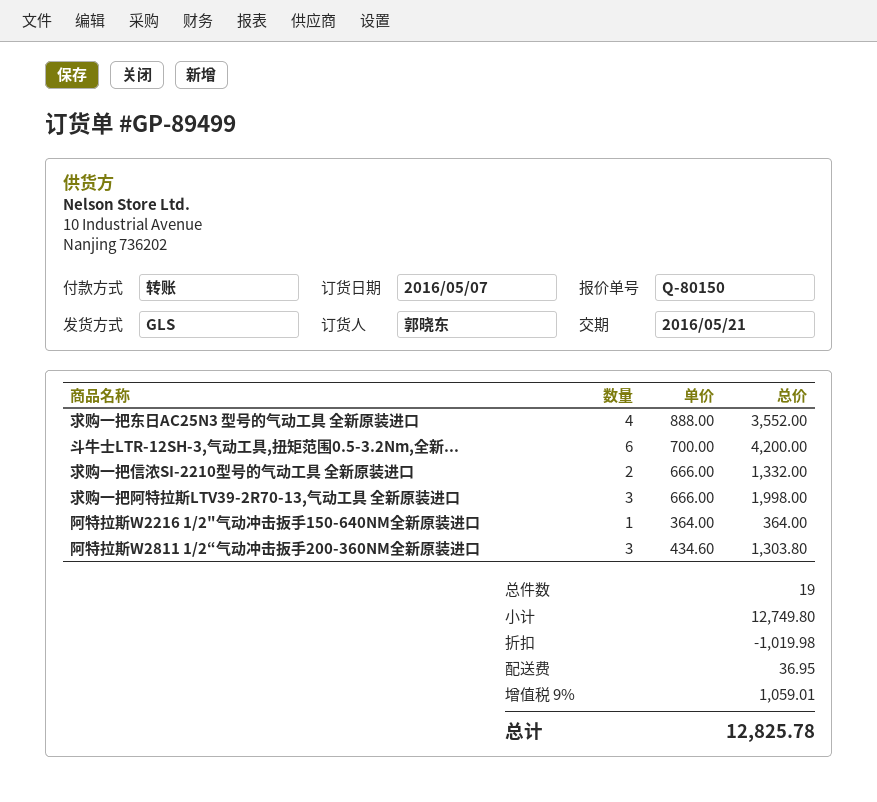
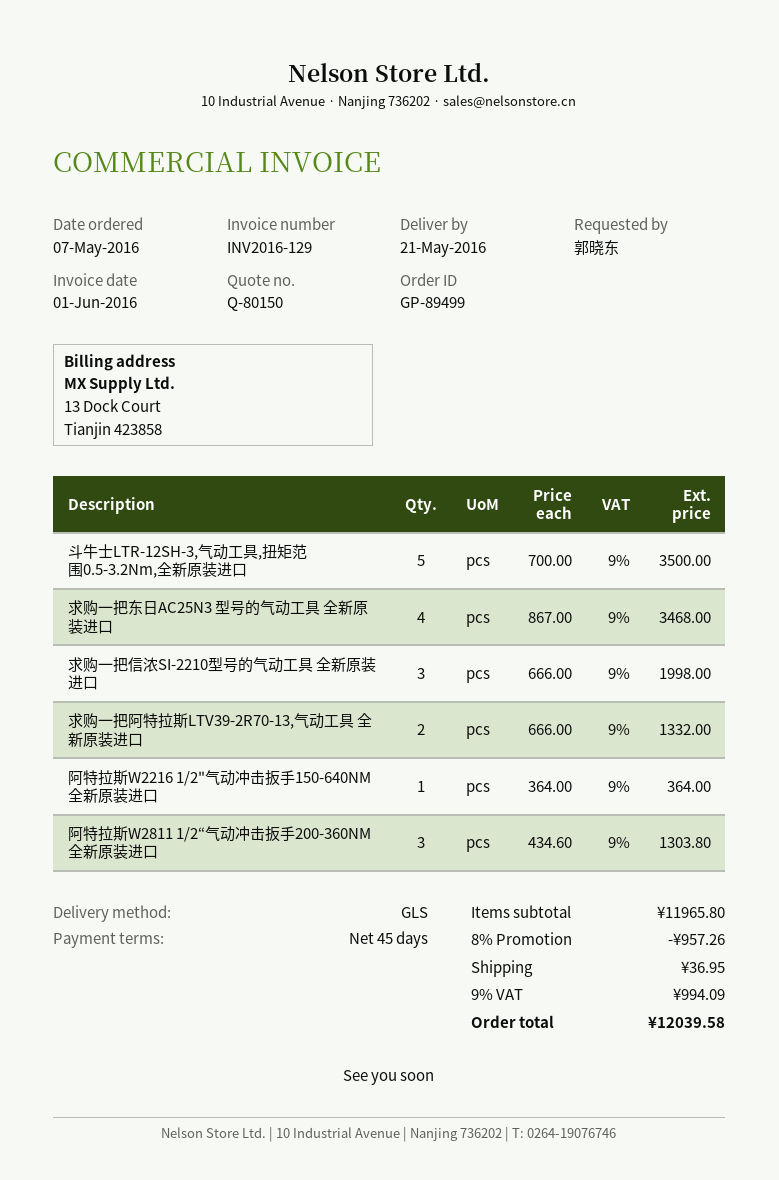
求购一把东日AC25N3 型号的气动工具 全新原装进口: 4 x 888.00 = 3552.00 -> 4 x 867.00 = 3468.00
斗牛士LTR-12SH-3,气动工具,扭矩范围0.5-3.2Nm,全新...: 6 x 700.00 = 4200.00 -> 5 x 700.00 = 3500.00
求购一把信浓SI-2210型号的气动工具 全新原装进口: 2 x 666.00 = 1332.00 -> 3 x 666.00 = 1998.00
求购一把阿特拉斯LTV39-2R70-13,气动工具 全新原装进口: 3 x 666.00 = 1998.00 -> 2 x 666.00 = 1332.00
subtotal: 12749.80 -> 11965.80
discount: 1019.98 -> 957.26
tax: 9% = 1059.01 -> 9% = 994.09
total: 12825.78 -> 12039.58

